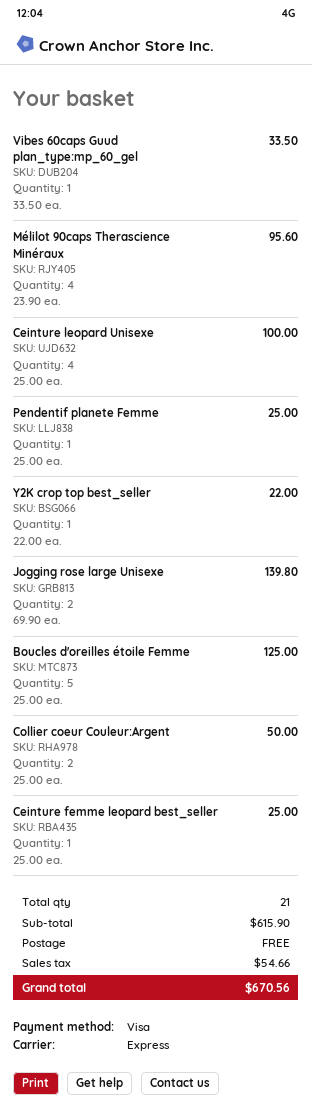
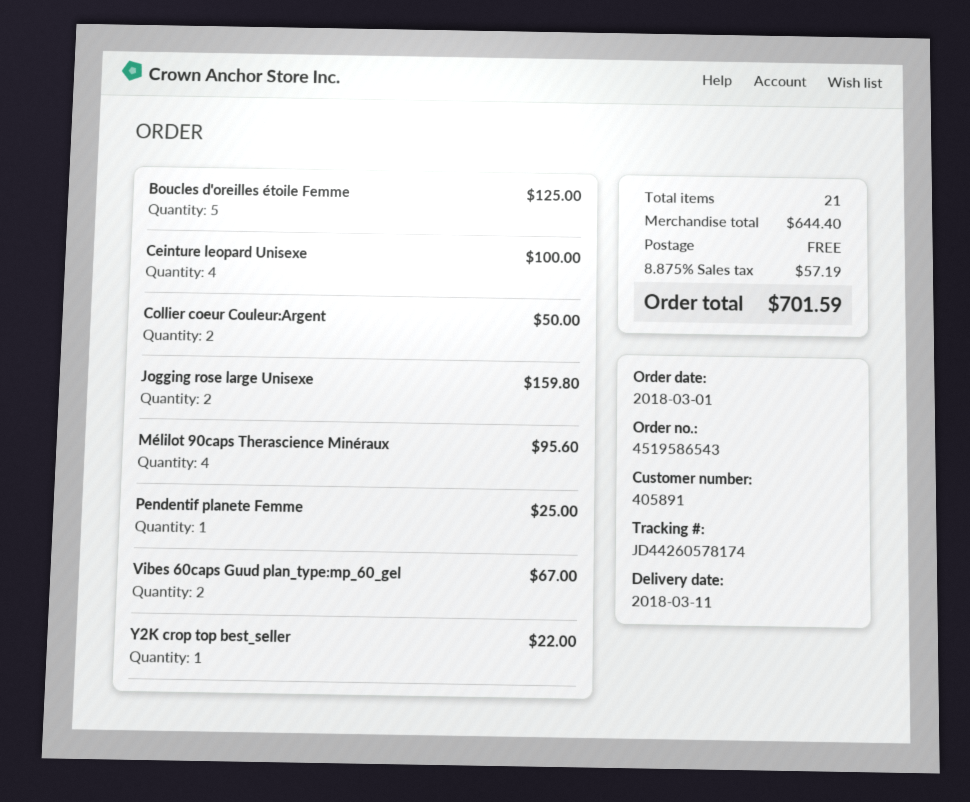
Vibes 60caps Guud plan_type:mp_60_gel: 1 for 33.50 -> 2 for 67.00
Jogging rose large Unisexe: 2 for 139.80 -> 2 for 159.80
Ceinture femme leopard best_seller: 1 for 25.00 -> none
subtotal: 615.90 -> 644.40
tax: 54.66 -> 57.19
total: 670.56 -> 701.59

